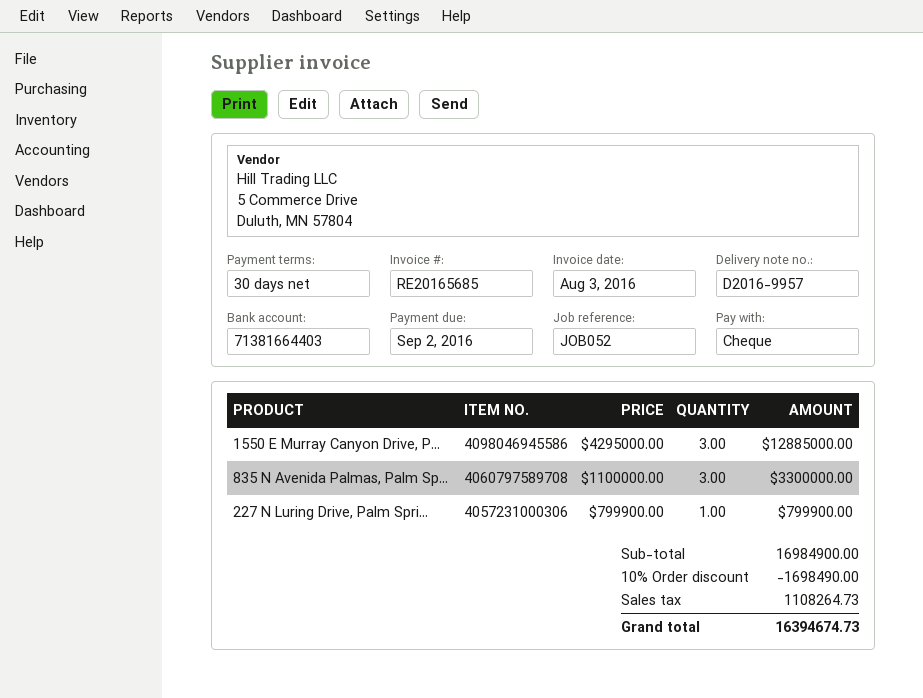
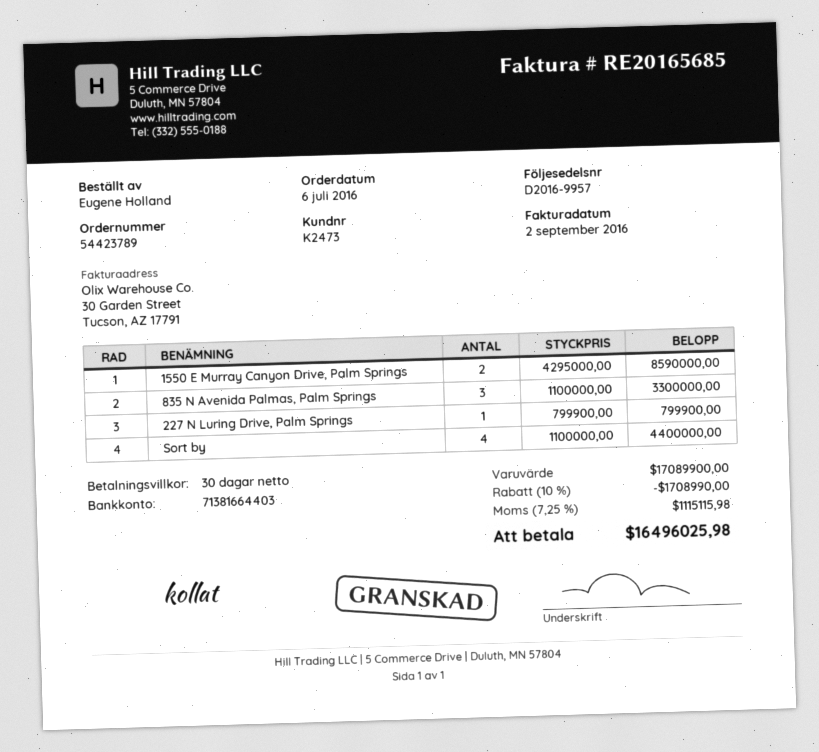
invoice date: 2016-08-03 -> 2016-09-02
1550 E Murray Canyon Drive, P...: 3 x 4295000.00 = 12885000.00 -> 2 x 4295000.00 = 8590000.00
Sort by: none -> 4 x 1100000.00 = 4400000.00
subtotal: 16984900.00 -> 17089900.00
discount: 10% = 1698490.00 -> 10% = 1708990.00
tax: 1108264.73 -> 1115115.98
total: 16394674.73 -> 16496025.98

